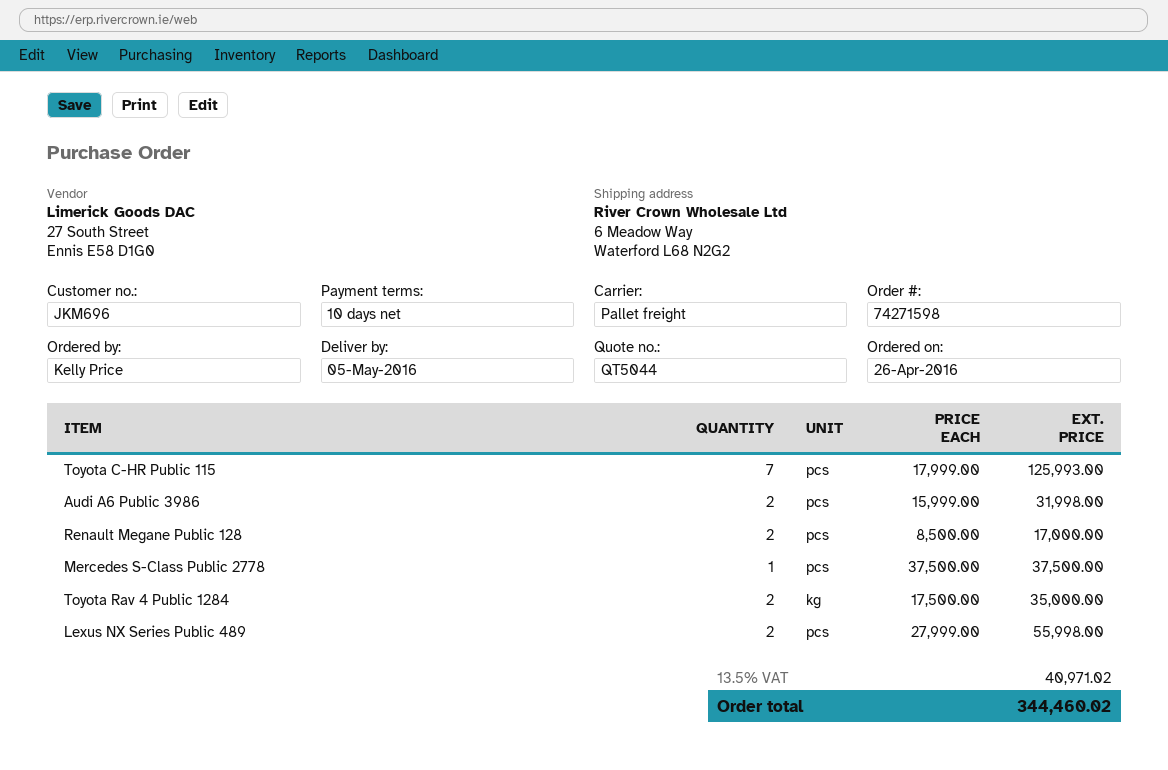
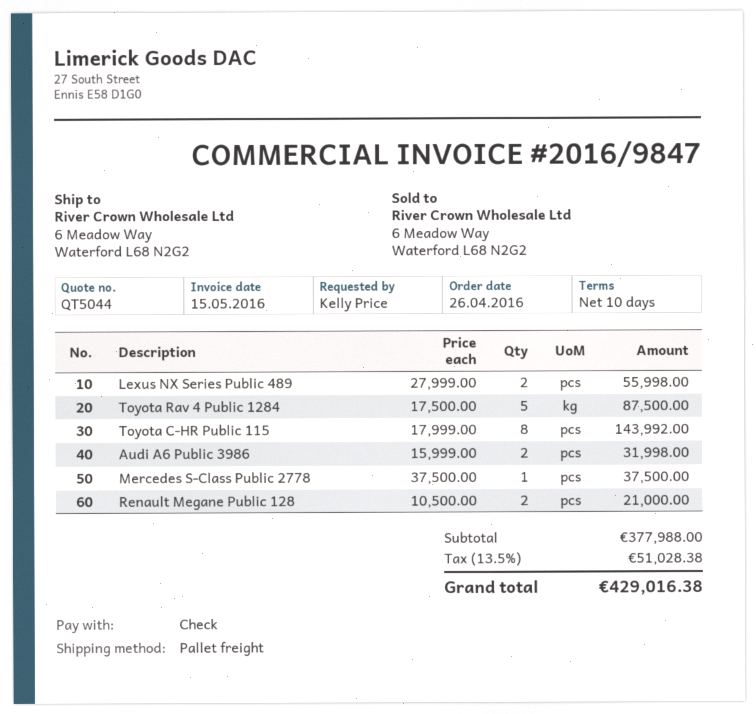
Toyota C-HR Public 115: 7 x 17999.00 = 125993.00 -> 8 x 17999.00 = 143992.00
Renault Megane Public 128: 2 x 8500.00 = 17000.00 -> 2 x 10500.00 = 21000.00
Toyota Rav 4 Public 1284: 2 x 17500.00 = 35000.00 -> 5 x 17500.00 = 87500.00
tax: 13.5% = 40971.02 -> 13.5% = 51028.38
total: 344460.02 -> 429016.38

